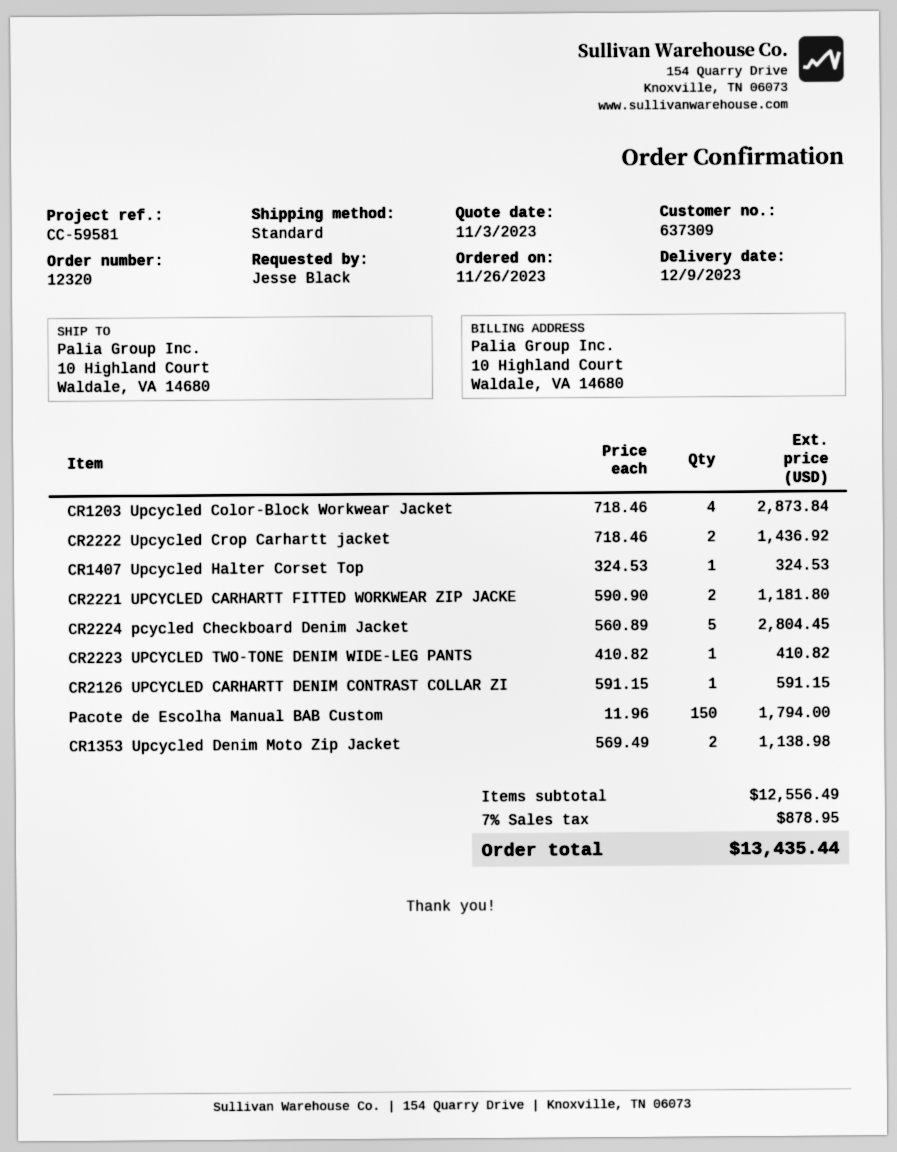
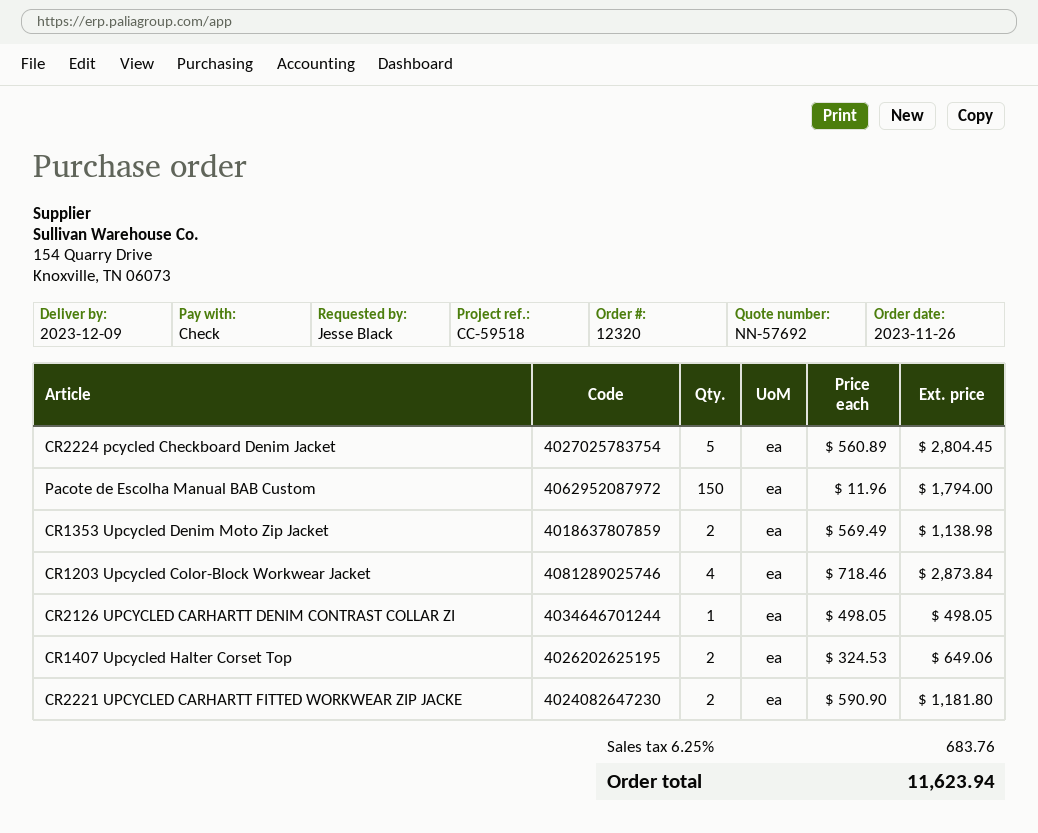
reference: CC-59581 -> CC-59518
CR2222 Upcycled Crop Carhartt jacket: 2 x 718.46 = 1436.92 -> none
CR1407 Upcycled Halter Corset Top: 1 x 324.53 = 324.53 -> 2 x 324.53 = 649.06
CR2223 UPCYCLED TWO-TONE DENIM WIDE-LEG PANTS: 1 x 410.82 = 410.82 -> none
CR2126 UPCYCLED CARHARTT DENIM CONTRAST COLLAR ZI: 1 x 591.15 = 591.15 -> 1 x 498.05 = 498.05
tax: 7% = 878.95 -> 6.25% = 683.76
total: 13435.44 -> 11623.94

